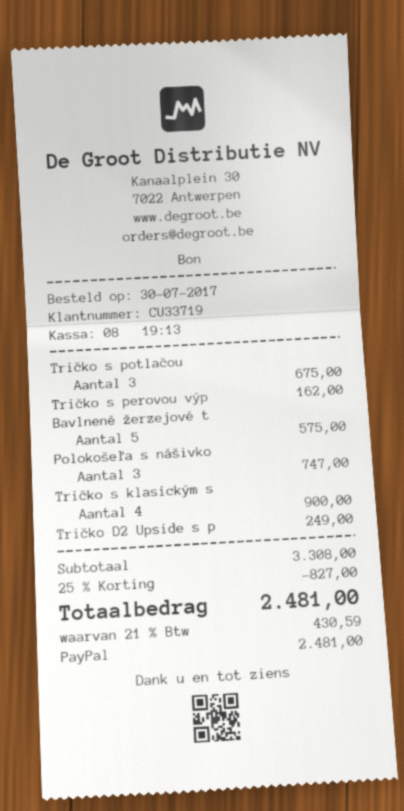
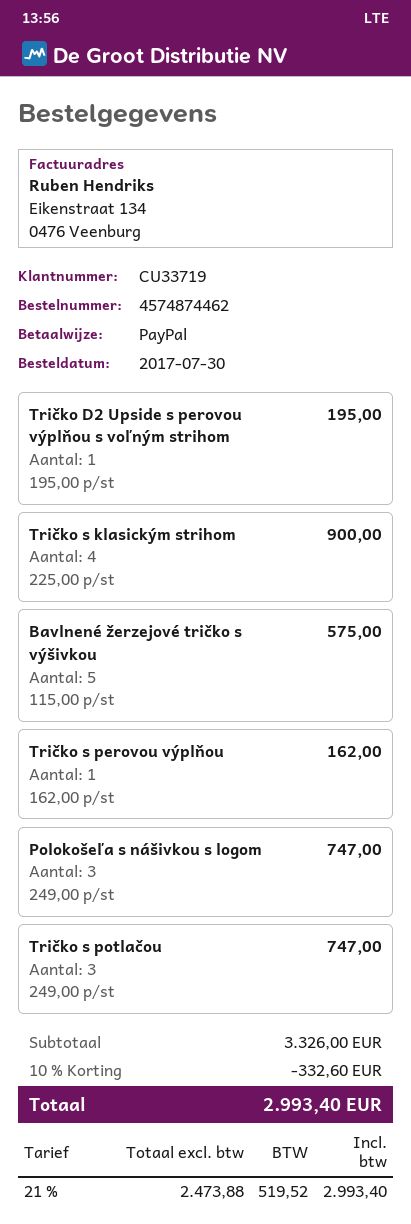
Tričko s potlačou: 3 for 675.00 -> 3 for 747.00
Tričko D2 Upside s p: 1 for 249.00 -> 1 for 195.00
subtotal: 3308.00 -> 3326.00
discount: 25% = 827.00 -> 10% = 332.60
tax: 21% = 430.59 -> 21% = 519.52
total: 2481.00 -> 2993.40

